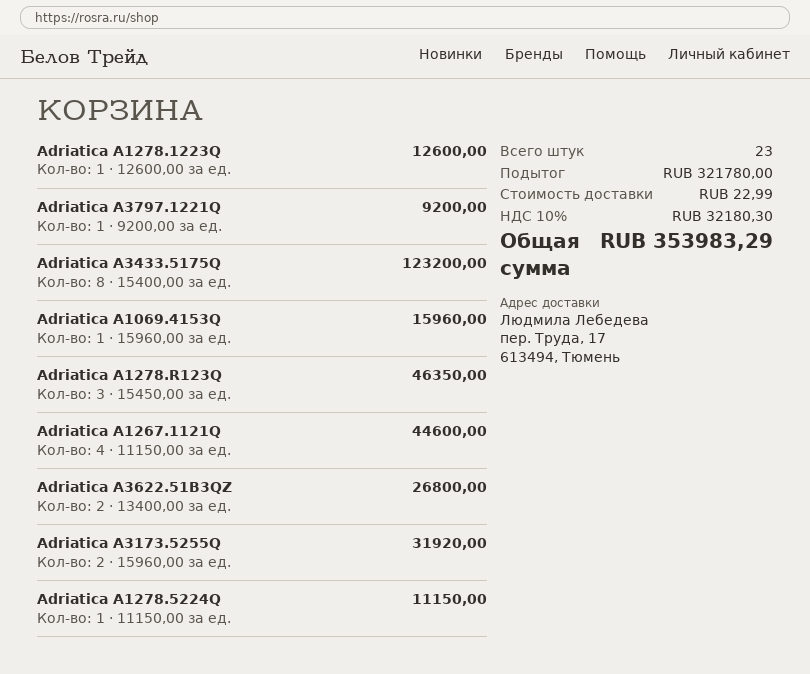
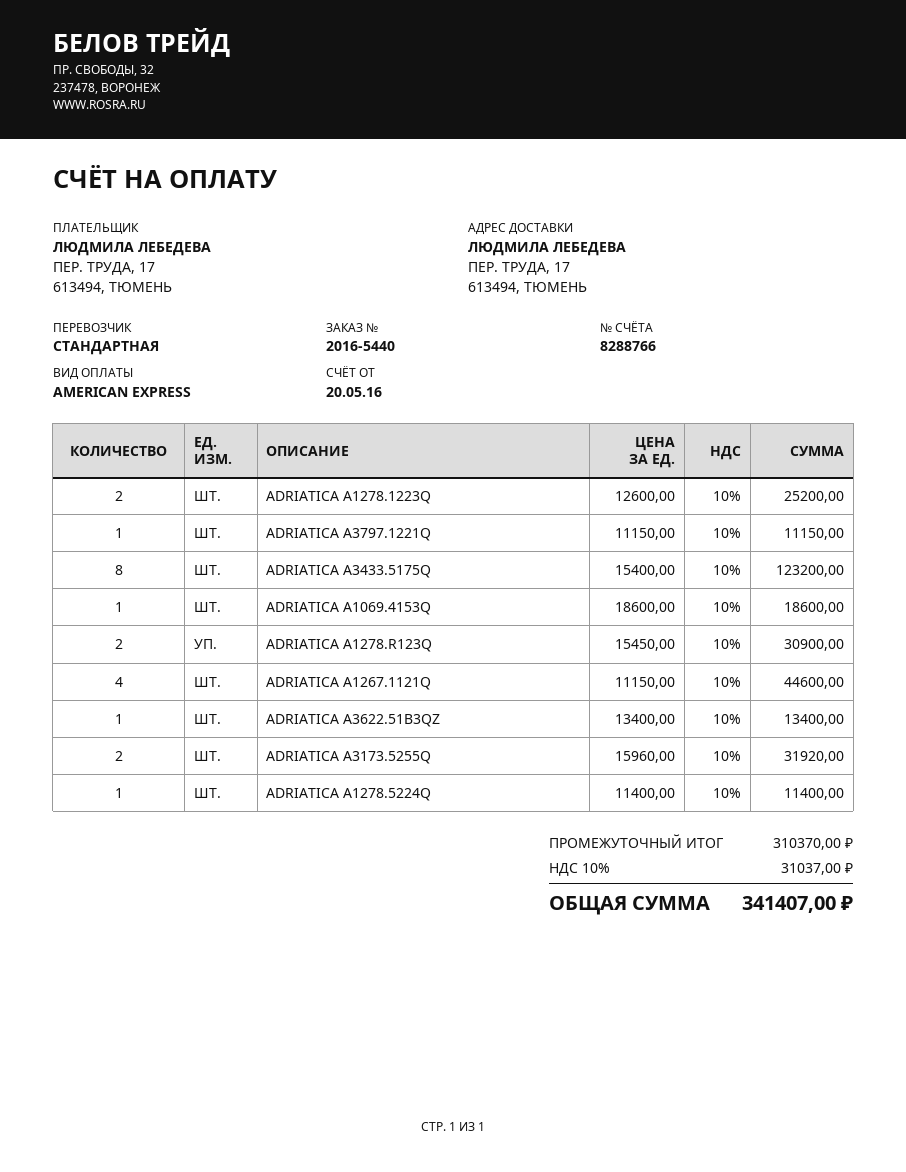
Adriatica A1278.1223Q: 1 x 12600.00 = 12600.00 -> 2 x 12600.00 = 25200.00
Adriatica A3797.1221Q: 1 x 9200.00 = 9200.00 -> 1 x 11150.00 = 11150.00
Adriatica A1069.4153Q: 1 x 15960.00 = 15960.00 -> 1 x 18600.00 = 18600.00
Adriatica A1278.R123Q: 3 x 15450.00 = 46350.00 -> 2 x 15450.00 = 30900.00
Adriatica A3622.51B3QZ: 2 x 13400.00 = 26800.00 -> 1 x 13400.00 = 13400.00
Adriatica A1278.5224Q: 1 x 11150.00 = 11150.00 -> 1 x 11400.00 = 11400.00
subtotal: 321780.00 -> 310370.00
shipping: 22.99 -> none
tax: 10% = 32180.30 -> 10% = 31037.00
total: 353983.29 -> 341407.00

